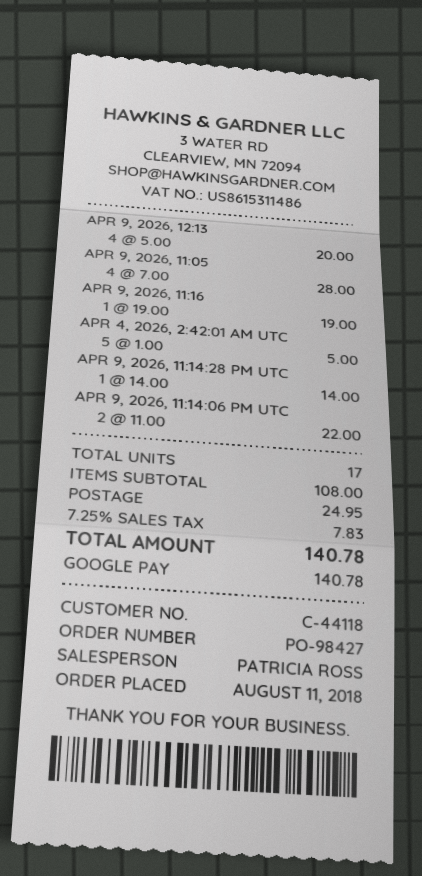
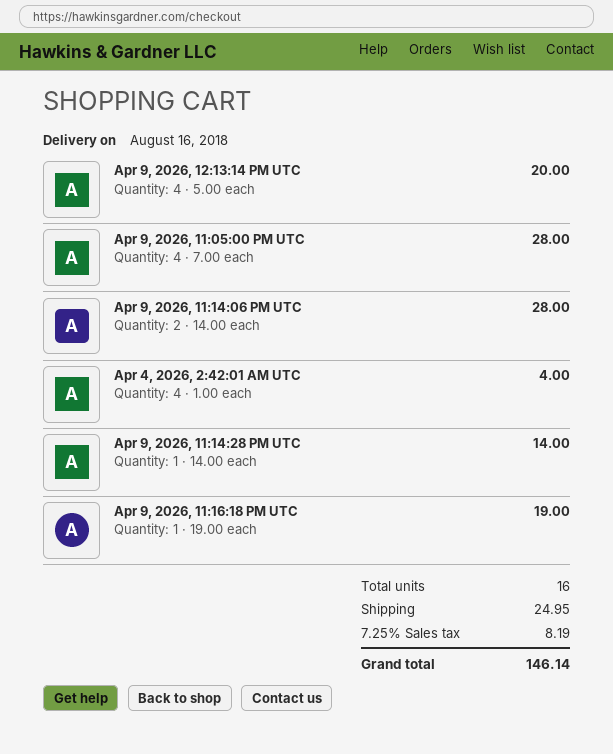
APR 4, 2026, 2:42:01 AM UTC: 5 x 1.00 = 5.00 -> 4 x 1.00 = 4.00
APR 9, 2026, 11:14:06 PM UTC: 2 x 11.00 = 22.00 -> 2 x 14.00 = 28.00
total quantity: 17 -> 16
tax: 7.25% = 7.83 -> 7.25% = 8.19
total: 140.78 -> 146.14

